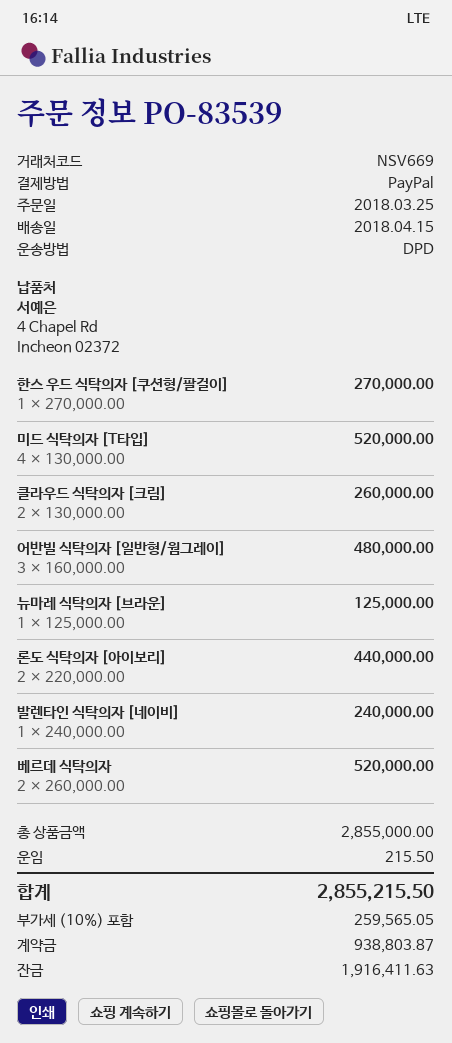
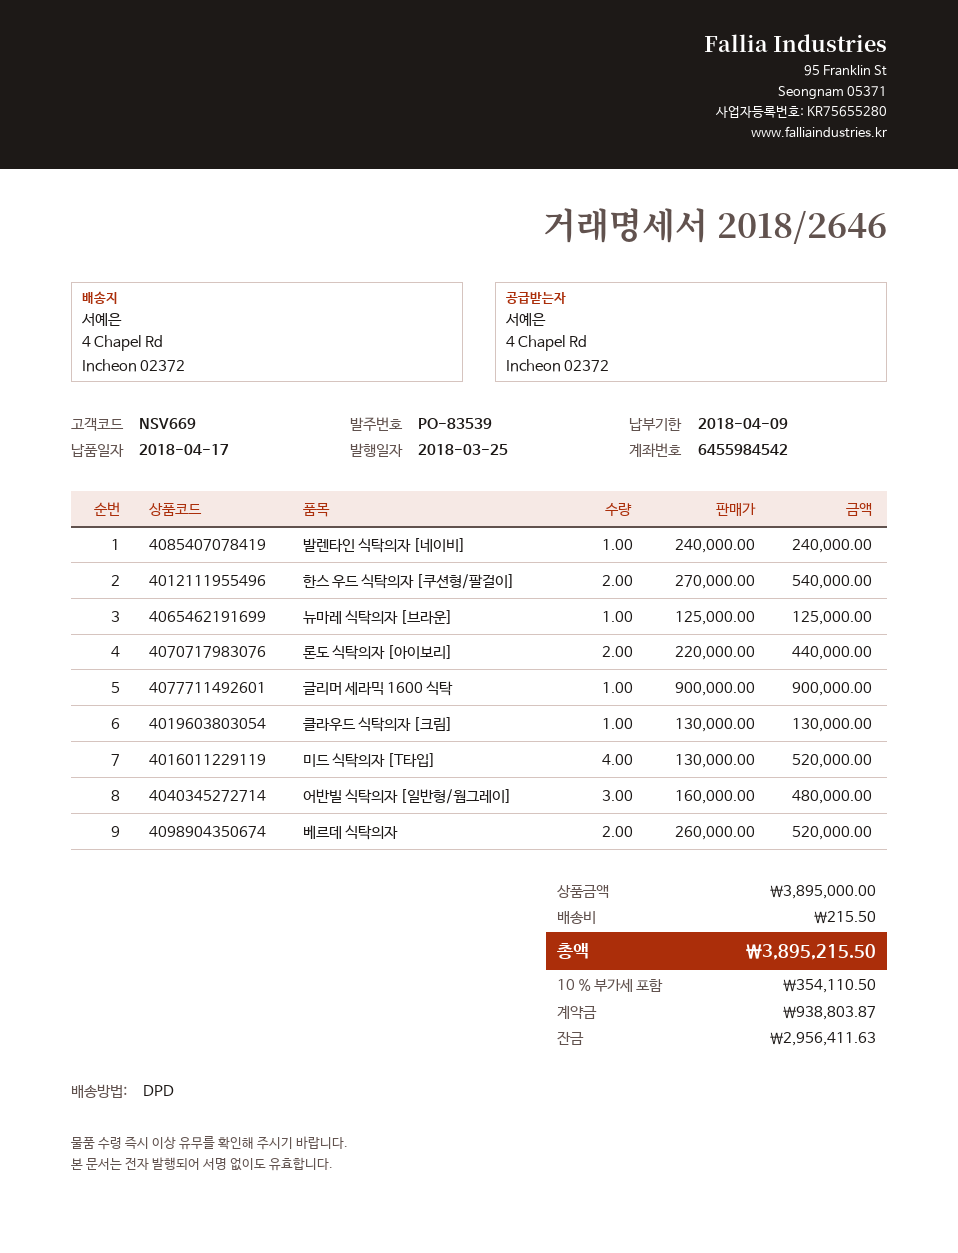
delivery date: 2018-04-15 -> 2018-04-17
한스 우드 식탁의자 [쿠션형/팔걸이]: 1 x 270000.00 = 270000.00 -> 2 x 270000.00 = 540000.00
클라우드 식탁의자 [크림]: 2 x 130000.00 = 260000.00 -> 1 x 130000.00 = 130000.00
글리머 세라믹 1600 식탁: none -> 1 x 900000.00 = 900000.00
subtotal: 2855000.00 -> 3895000.00
tax: 10% = 259565.05 -> 10% = 354110.50
total: 2855215.50 -> 3895215.50
balance: 1916411.63 -> 2956411.63

